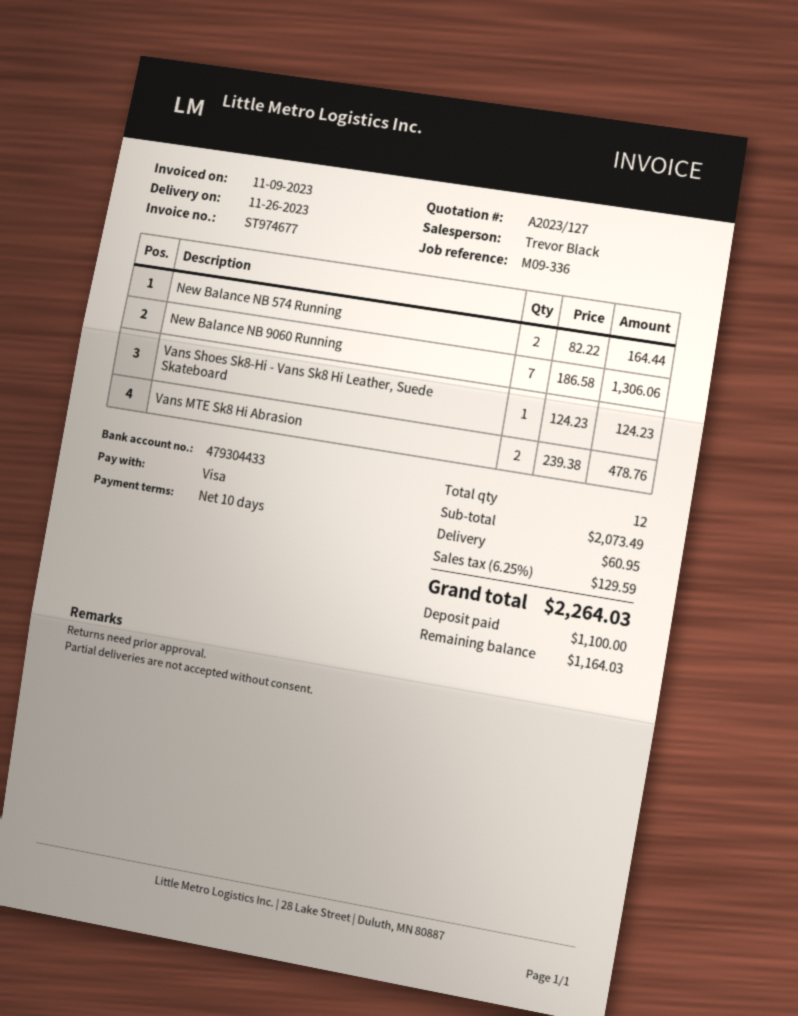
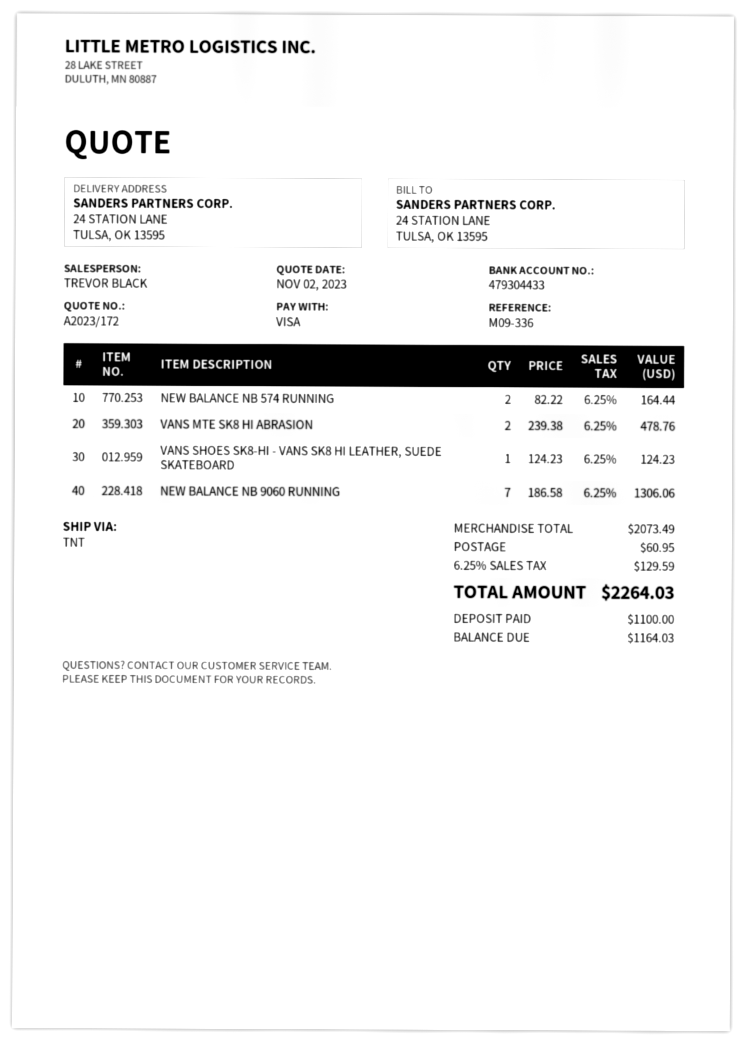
quote number: A2023/127 -> A2023/172

